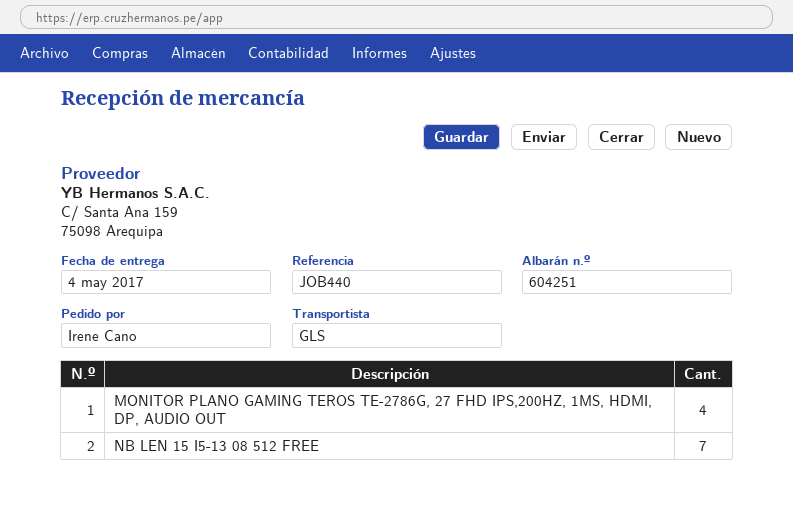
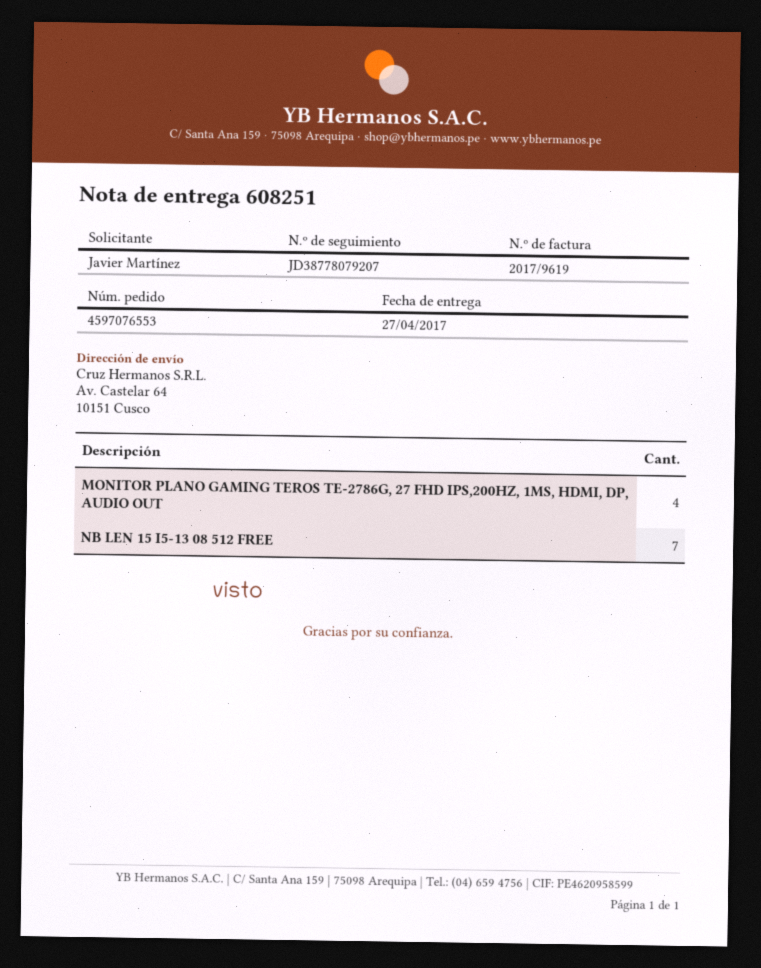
delivery note number: 604251 -> 608251
delivery date: 2017-05-04 -> 2017-04-27
ordered by: Irene Cano -> Javier Martínez

